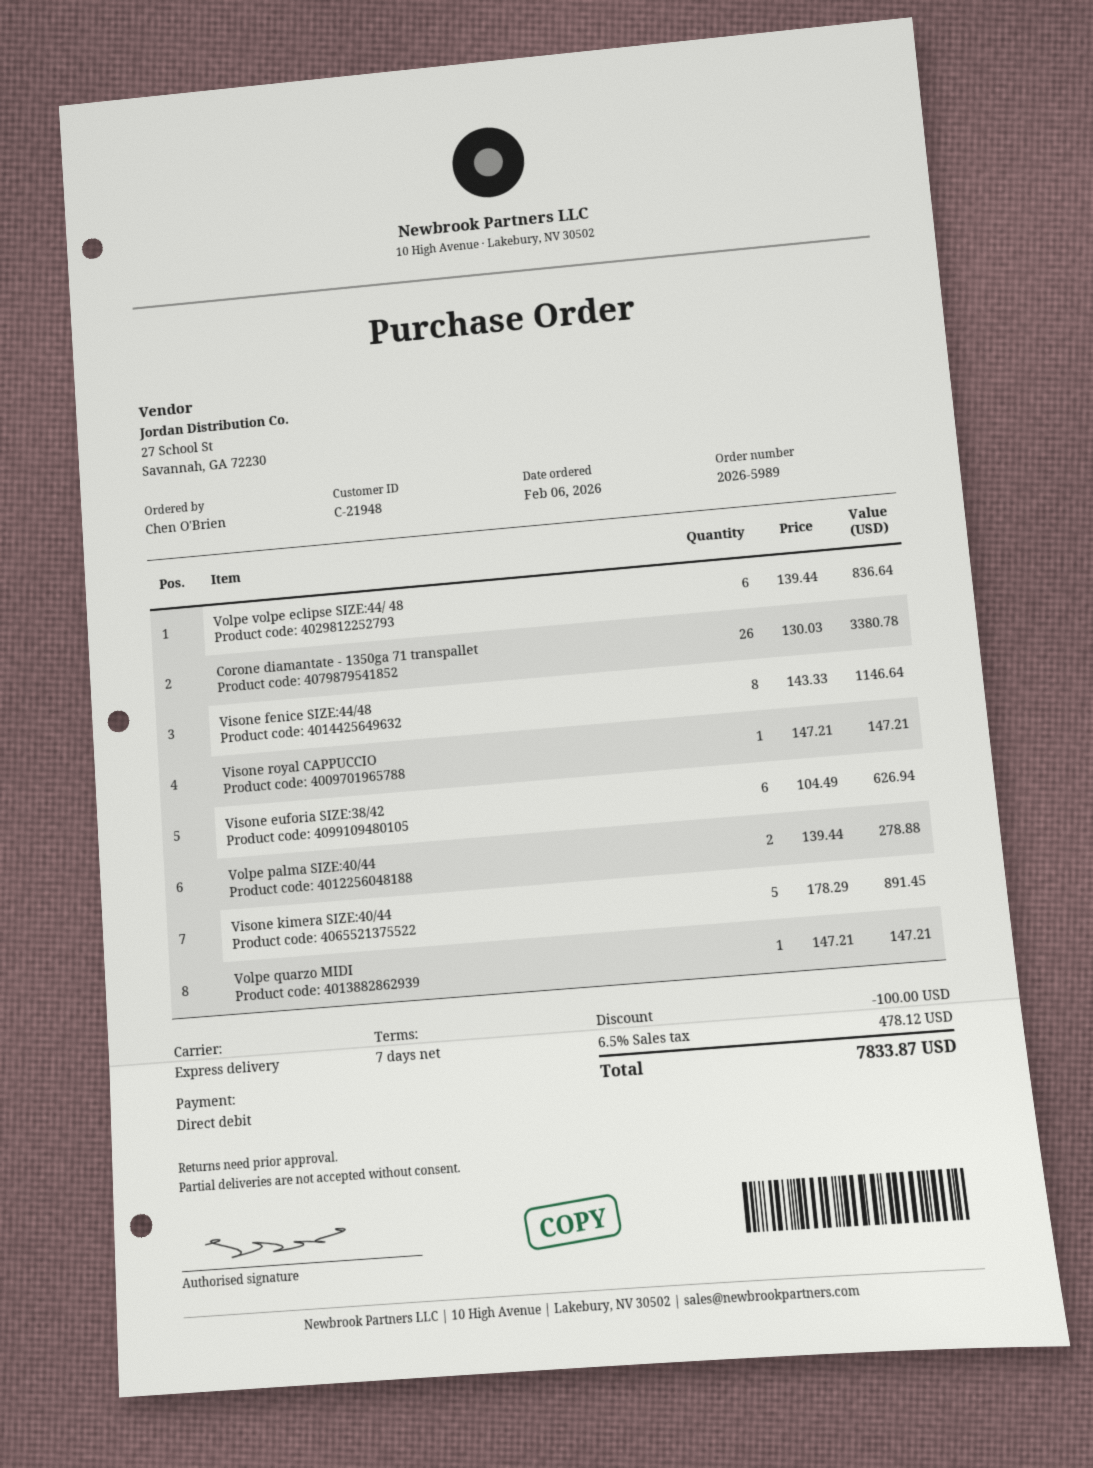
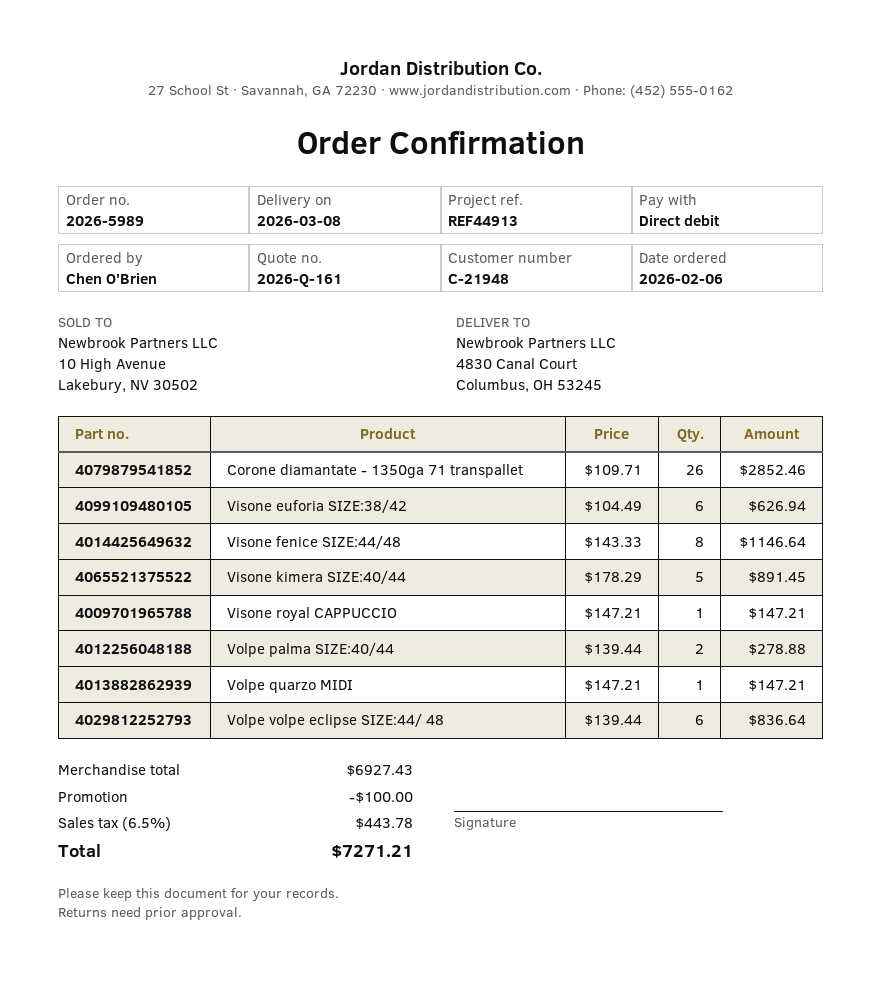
Corone diamantate - 1350ga 71 transpallet: 26 x 130.03 = 3380.78 -> 26 x 109.71 = 2852.46
tax: 6.5% = 478.12 -> 6.5% = 443.78
total: 7833.87 -> 7271.21

